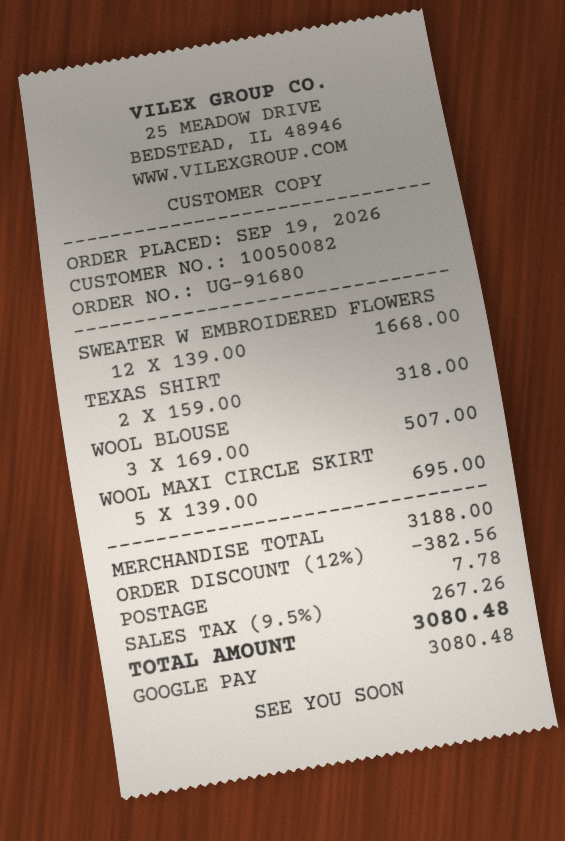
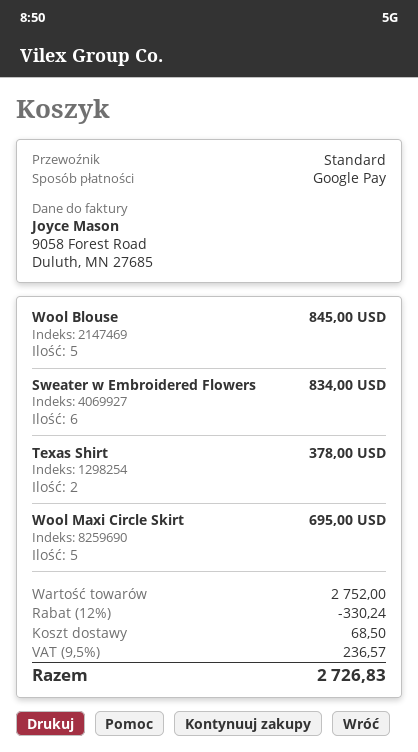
SWEATER W EMBROIDERED FLOWERS: 12 for 1668.00 -> 6 for 834.00
TEXAS SHIRT: 2 for 318.00 -> 2 for 378.00
WOOL BLOUSE: 3 for 507.00 -> 5 for 845.00
subtotal: 3188.00 -> 2752.00
discount: 12% = 382.56 -> 12% = 330.24
shipping: 7.78 -> 68.50
tax: 9.5% = 267.26 -> 9.5% = 236.57
total: 3080.48 -> 2726.83

